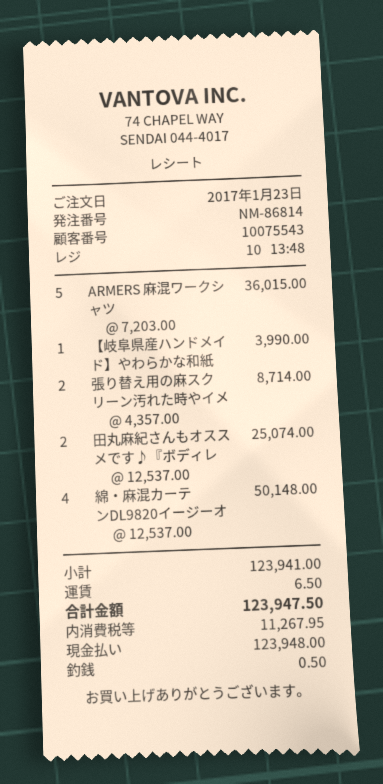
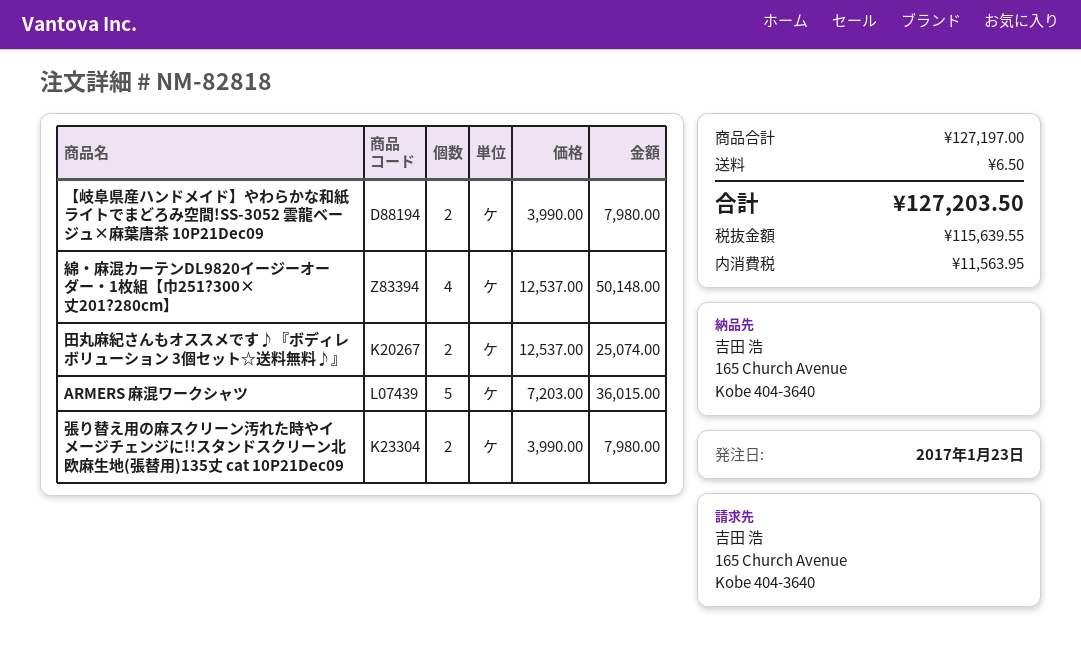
order number: NM-86814 -> NM-82818
【岐阜県産ハンドメイド】やわらかな和紙: 1 x 3990.00 = 3990.00 -> 2 x 3990.00 = 7980.00
張り替え用の麻スクリーン汚れた時やイメ: 2 x 4357.00 = 8714.00 -> 2 x 3990.00 = 7980.00
subtotal: 123941.00 -> 127197.00
tax: 11267.95 -> 11563.95
total: 123947.50 -> 127203.50

